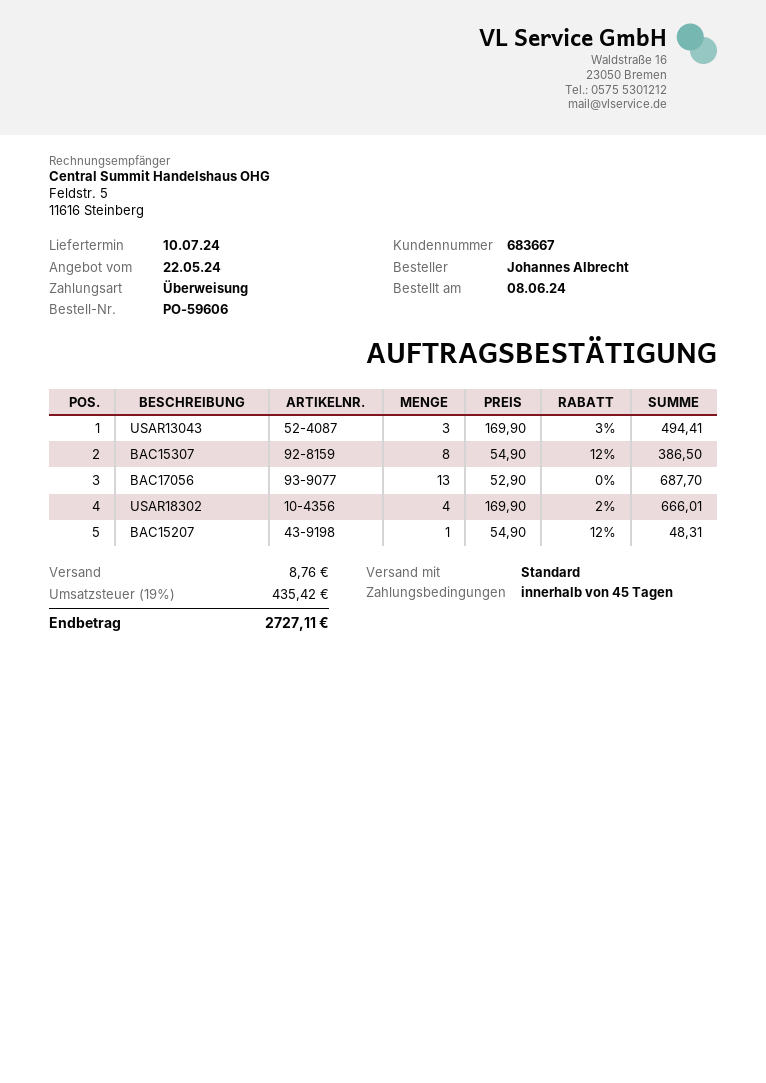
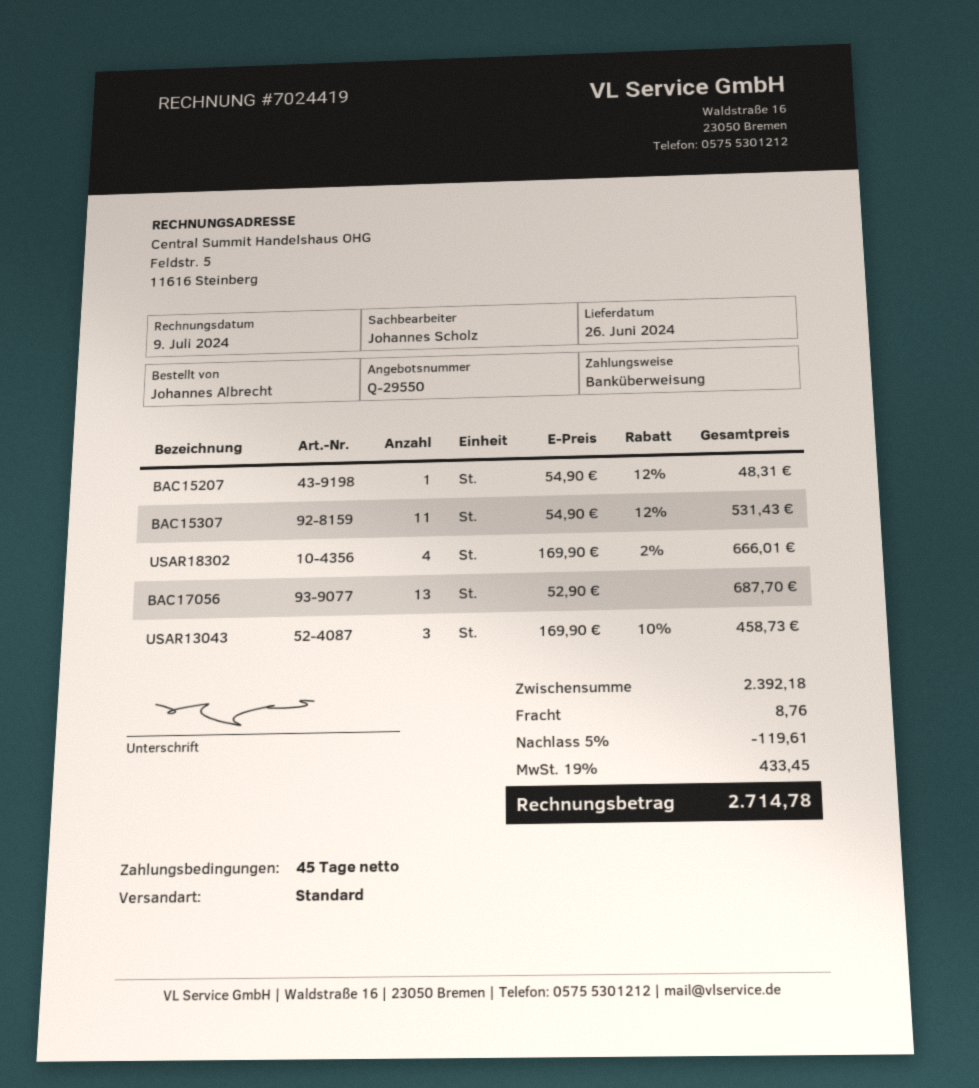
delivery date: 2024-07-10 -> 2024-06-26
USAR13043: 3 x 169.90 - 3% = 494.41 -> 3 x 169.90 - 10% = 458.73
BAC15307: 8 x 54.90 - 12% = 386.50 -> 11 x 54.90 - 12% = 531.43
discount: none -> 5% = 119.61
tax: 19% = 435.42 -> 19% = 433.45
total: 2727.11 -> 2714.78

